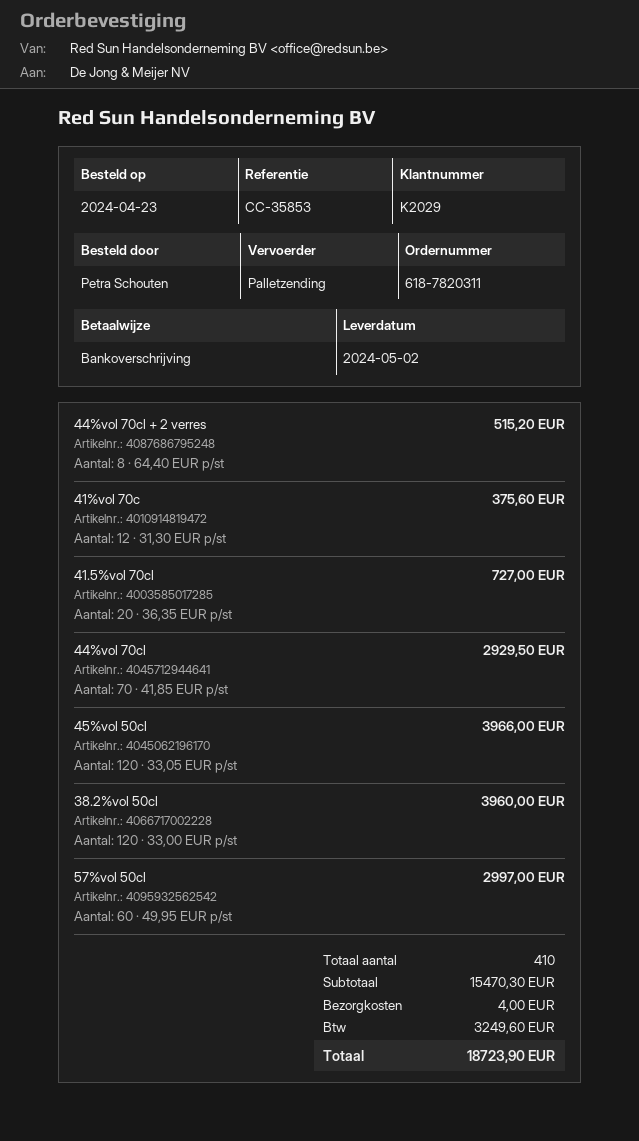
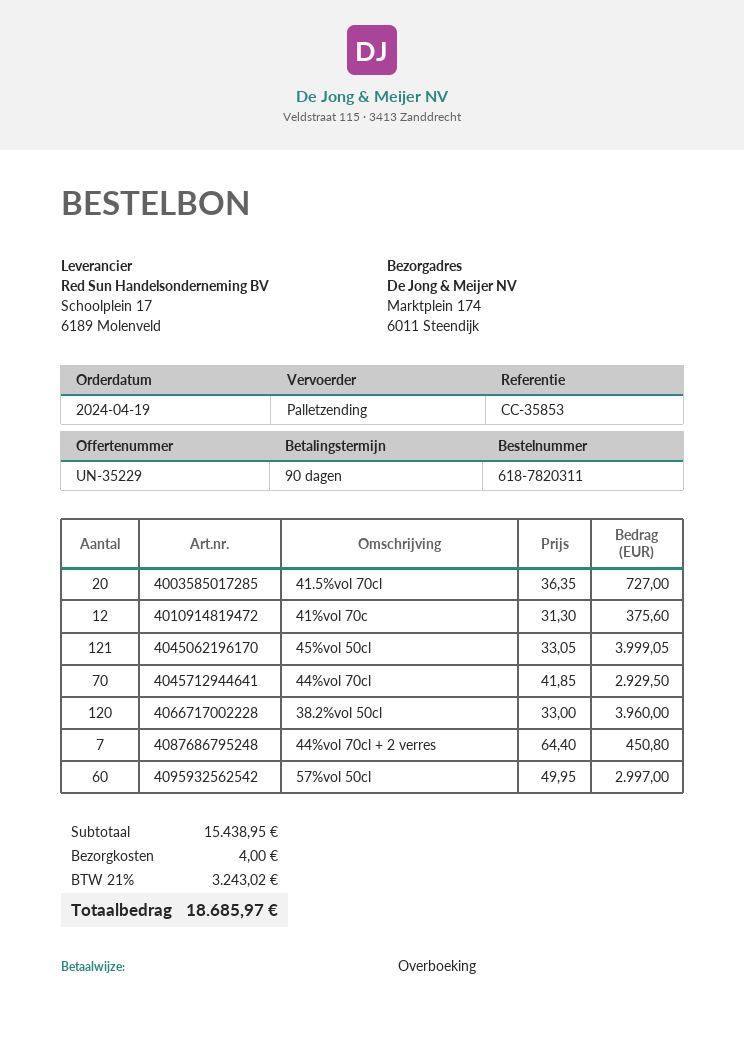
order date: 2024-04-23 -> 2024-04-19
44%vol 70cl + 2 verres: 8 x 64.40 = 515.20 -> 7 x 64.40 = 450.80
45%vol 50cl: 120 x 33.05 = 3966.00 -> 121 x 33.05 = 3999.05
subtotal: 15470.30 -> 15438.95
tax: 3249.60 -> 3243.02
total: 18723.90 -> 18685.97

